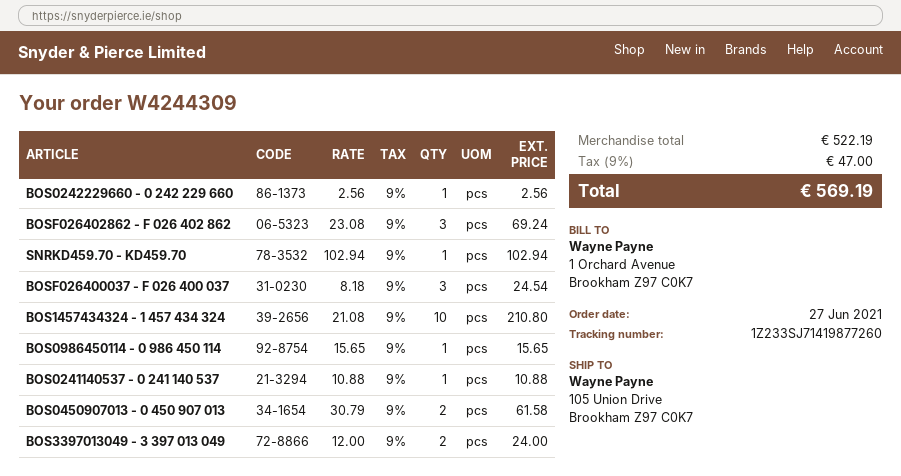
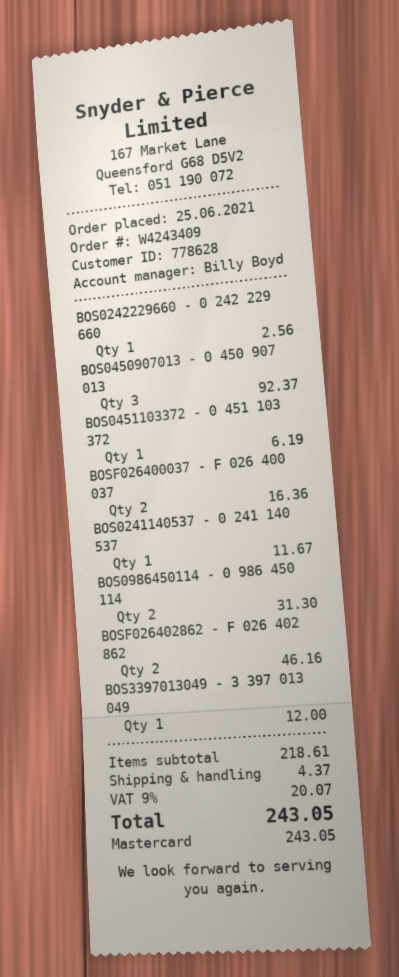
order number: W4244309 -> W4243409
order date: 2021-06-27 -> 2021-06-25
BOSF026402862 - F 026 402 862: 3 for 69.24 -> 2 for 46.16
SNRKD459.70 - KD459.70: 1 for 102.94 -> none
BOSF026400037 - F 026 400 037: 3 for 24.54 -> 2 for 16.36
BOS1457434324 - 1 457 434 324: 10 for 210.80 -> none
BOS0986450114 - 0 986 450 114: 1 for 15.65 -> 2 for 31.30
BOS0241140537 - 0 241 140 537: 1 for 10.88 -> 1 for 11.67
BOS0450907013 - 0 450 907 013: 2 for 61.58 -> 3 for 92.37
BOS3397013049 - 3 397 013 049: 2 for 24.00 -> 1 for 12.00
BOS0451103372 - 0 451 103 372: none -> 1 for 6.19
subtotal: 522.19 -> 218.61
shipping: none -> 4.37
tax: 9% = 47.00 -> 9% = 20.07
total: 569.19 -> 243.05

